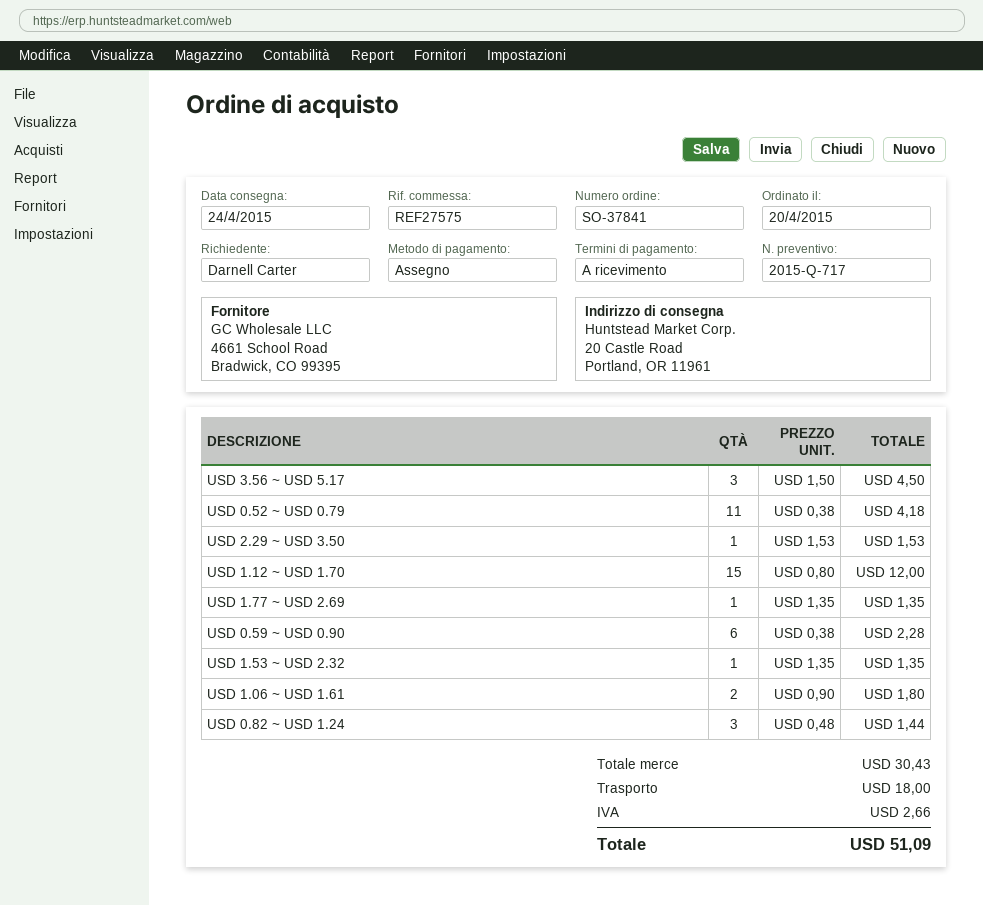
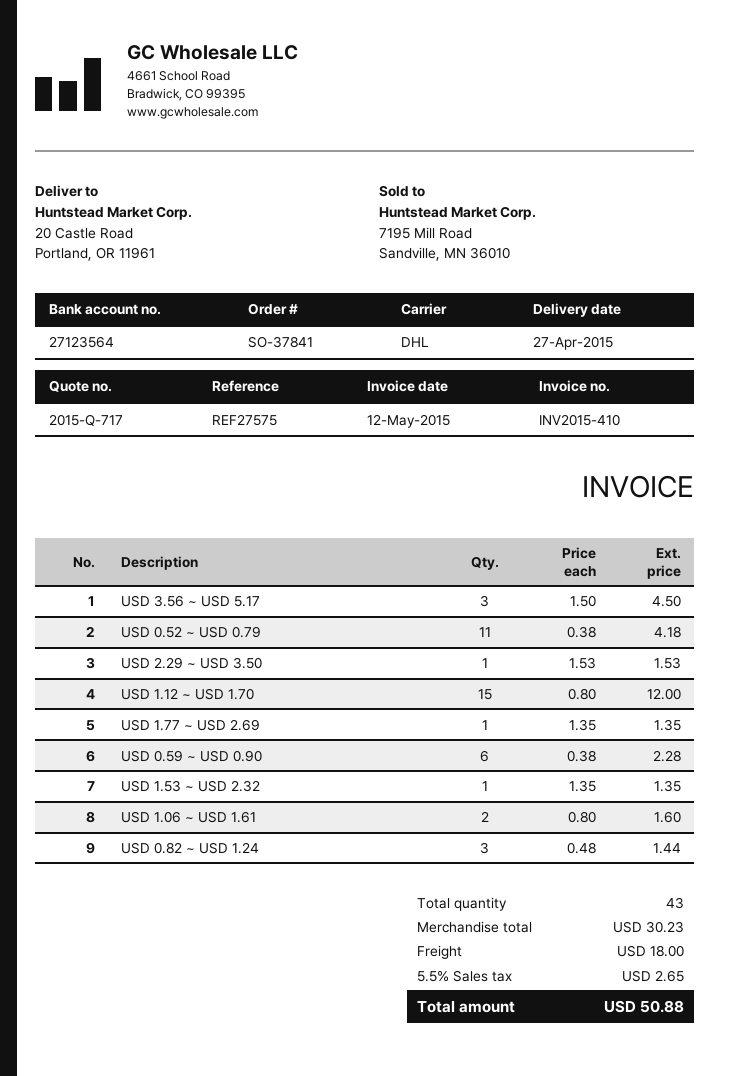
delivery date: 2015-04-24 -> 2015-04-27
USD 1.06 ~ USD 1.61: 2 x 0.90 = 1.80 -> 2 x 0.80 = 1.60
subtotal: 30.43 -> 30.23
tax: 2.66 -> 2.65
total: 51.09 -> 50.88

